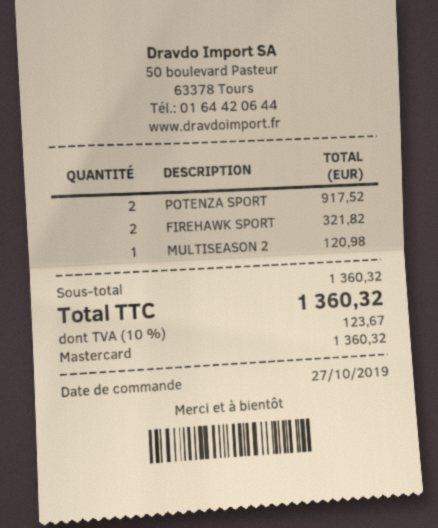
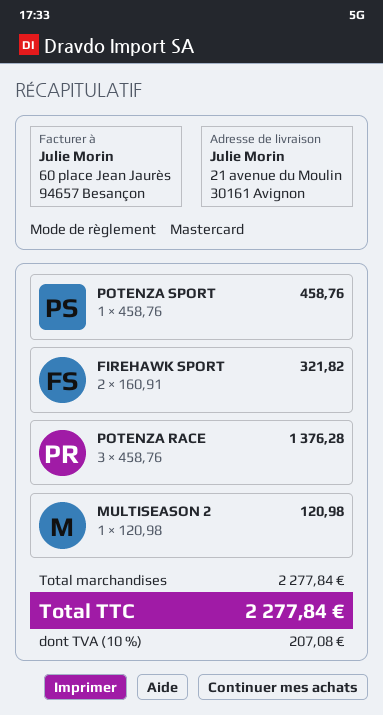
POTENZA SPORT: 2 for 917.52 -> 1 for 458.76
POTENZA RACE: none -> 3 for 1376.28
subtotal: 1360.32 -> 2277.84
tax: 10% = 123.67 -> 10% = 207.08
total: 1360.32 -> 2277.84

